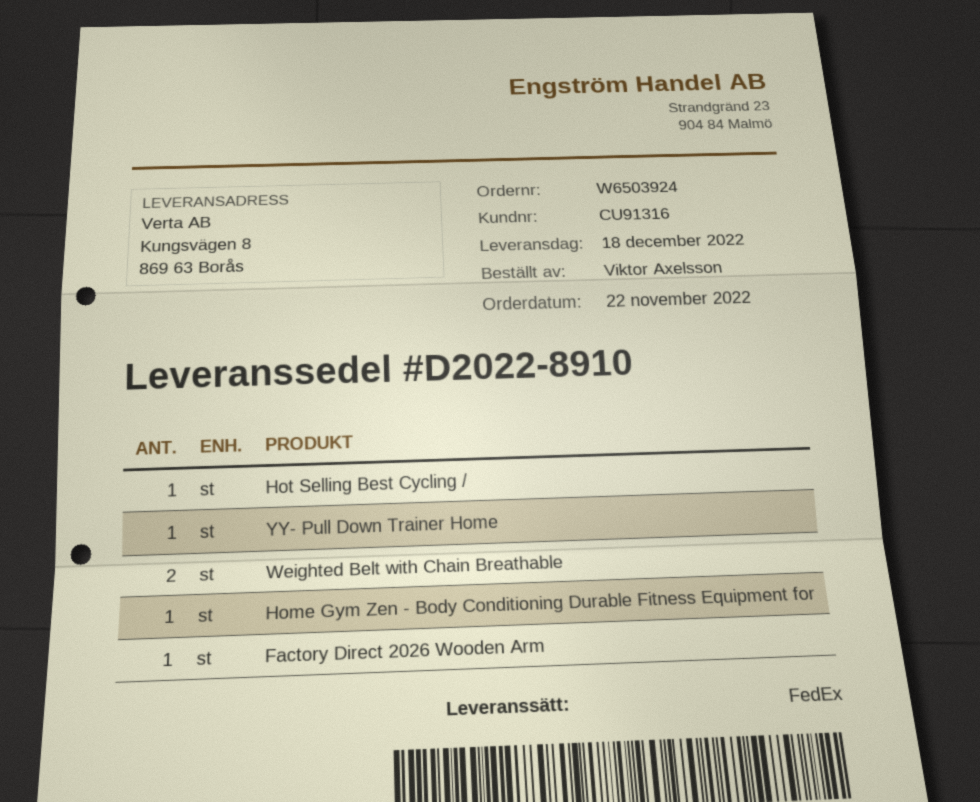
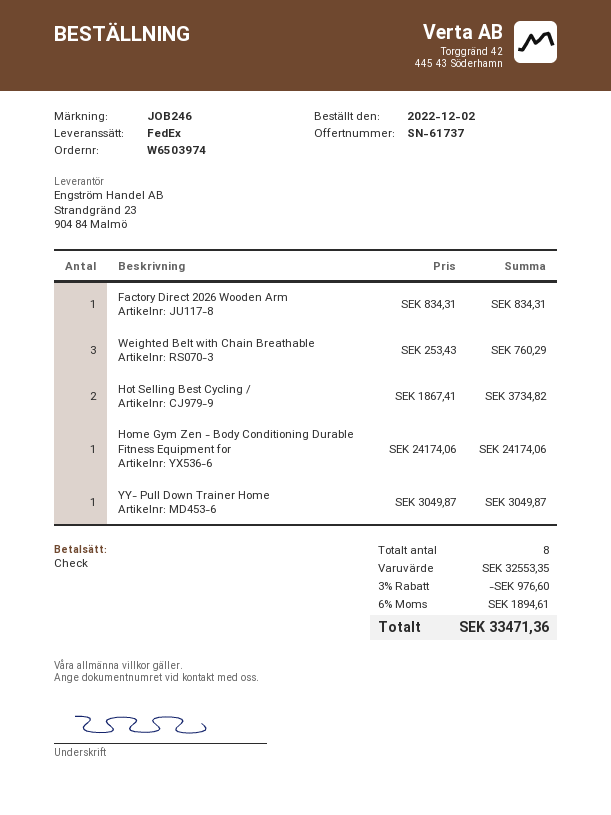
order number: W6503924 -> W6503974
order date: 2022-11-22 -> 2022-12-02
Hot Selling Best Cycling /: 1 -> 2
Weighted Belt with Chain Breathable: 2 -> 3

